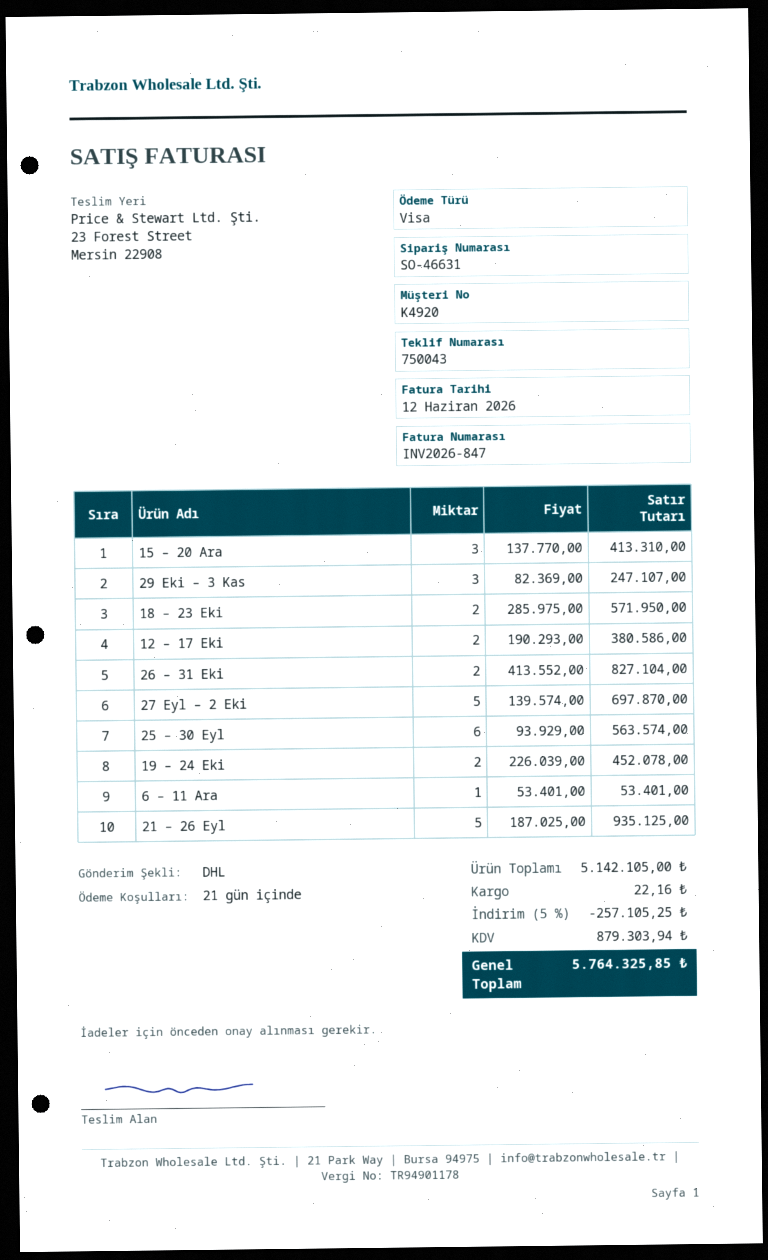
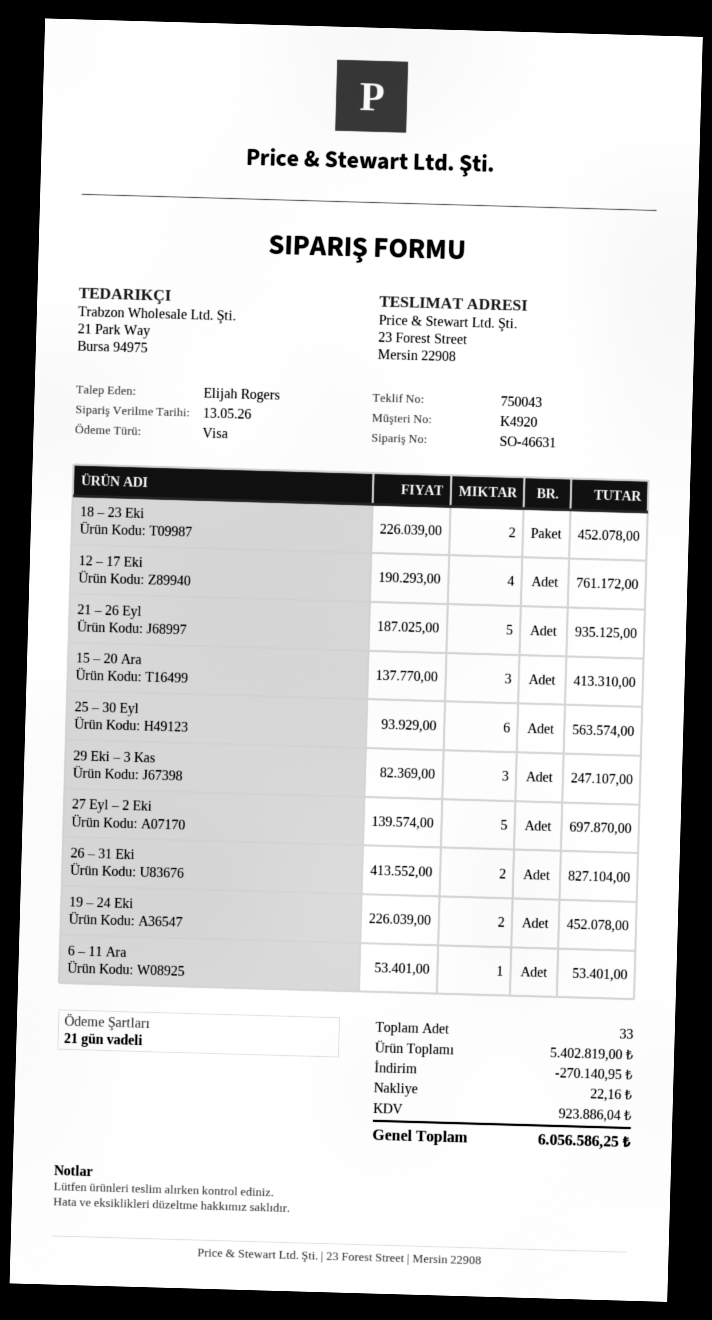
18 – 23 Eki: 2 x 285975.00 = 571950.00 -> 2 x 226039.00 = 452078.00
12 – 17 Eki: 2 x 190293.00 = 380586.00 -> 4 x 190293.00 = 761172.00
subtotal: 5142105.00 -> 5402819.00
discount: 257105.25 -> 270140.95
tax: 879303.94 -> 923886.04
total: 5764325.85 -> 6056586.25

